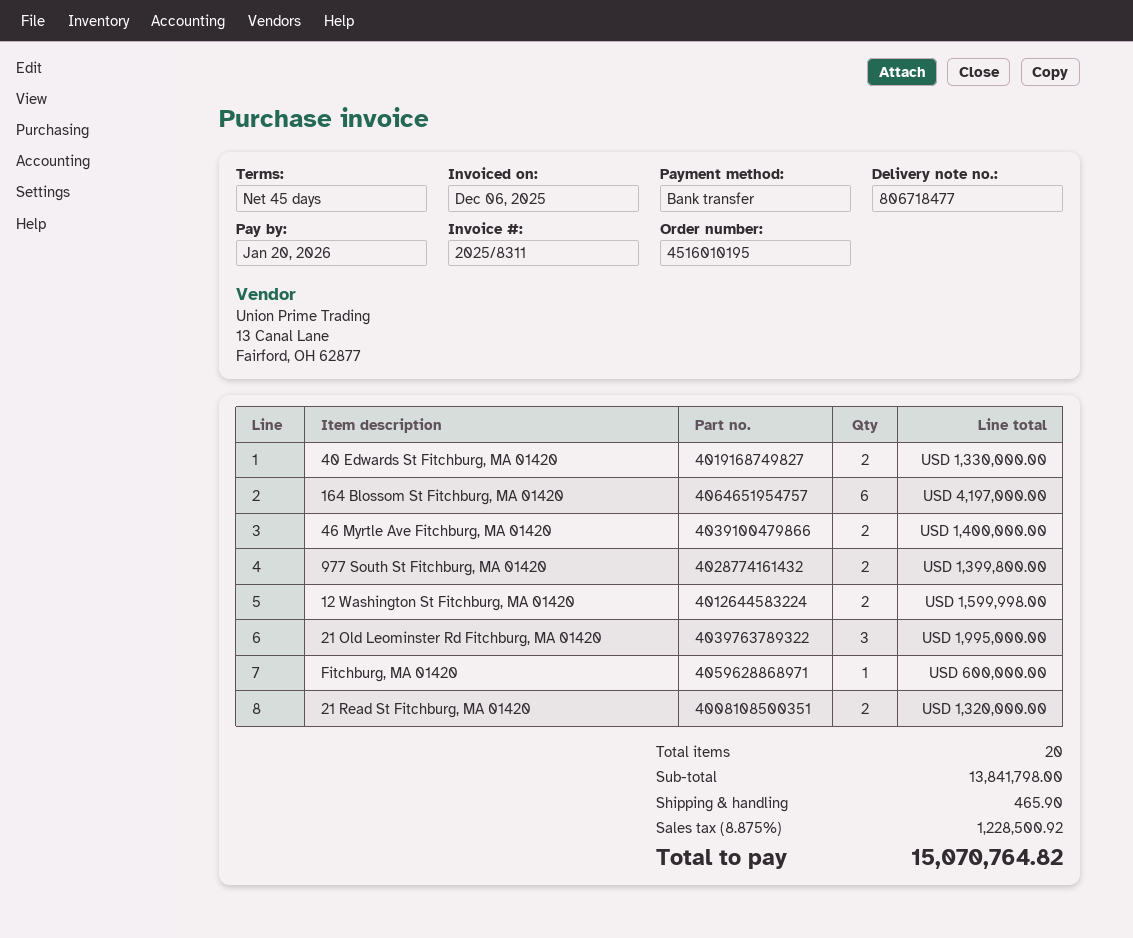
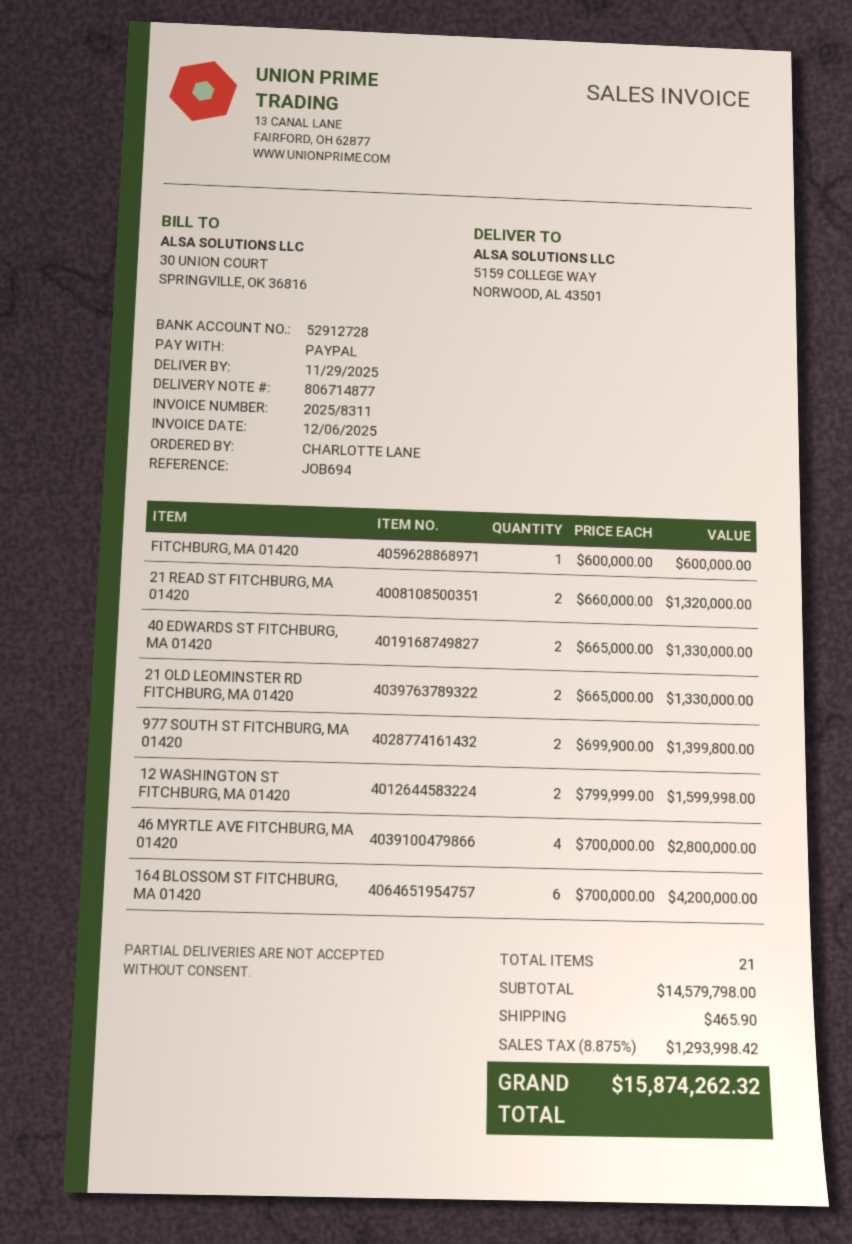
delivery note number: 806718477 -> 806714877
payment method: bank transfer -> PayPal
164 Blossom St Fitchburg, MA 01420: 6 for 4197000.00 -> 6 for 4200000.00
46 Myrtle Ave Fitchburg, MA 01420: 2 for 1400000.00 -> 4 for 2800000.00
21 Old Leominster Rd Fitchburg, MA 01420: 3 for 1995000.00 -> 2 for 1330000.00
total quantity: 20 -> 21
subtotal: 13841798.00 -> 14579798.00
tax: 8.875% = 1228500.92 -> 8.875% = 1293998.42
total: 15070764.82 -> 15874262.32

